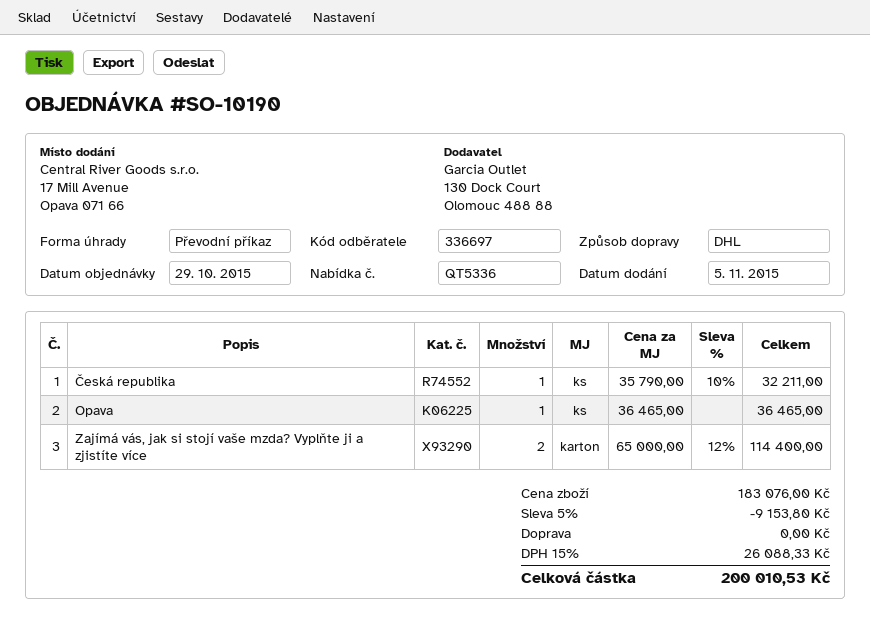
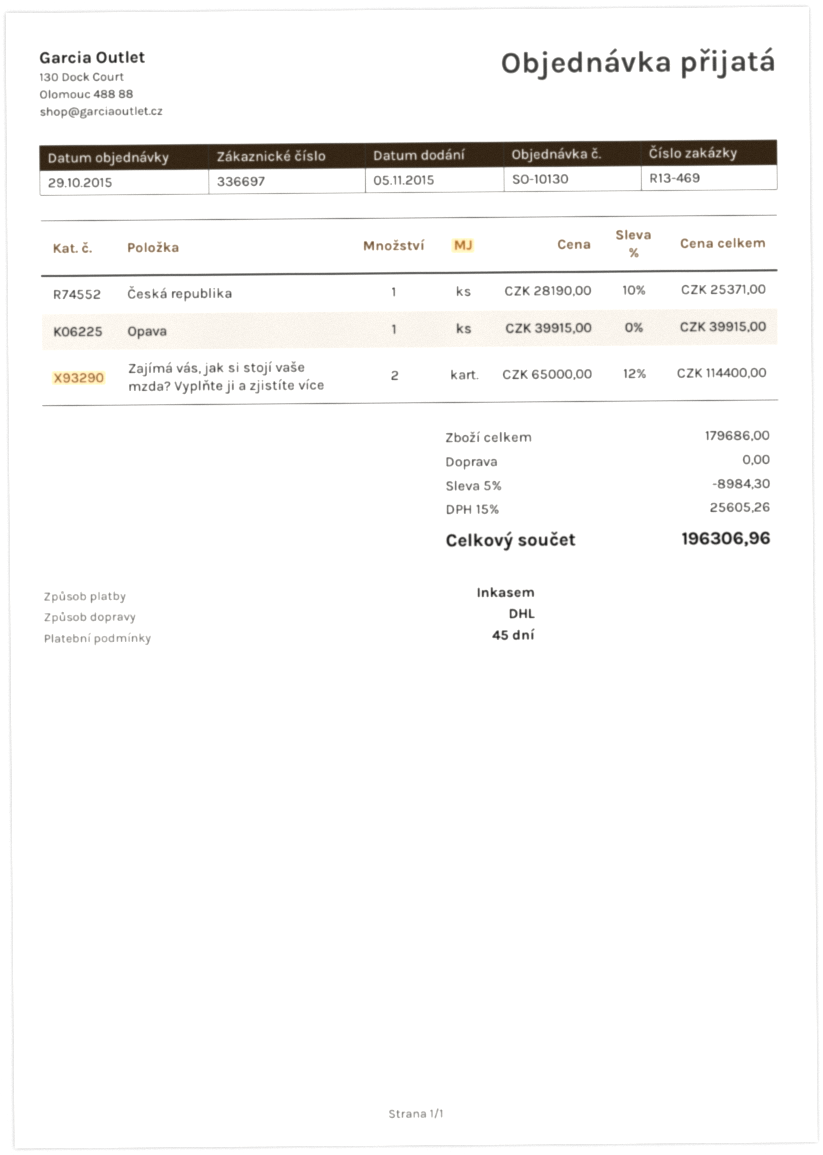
order number: SO-10190 -> SO-10130
payment method: bank transfer -> direct debit
Česká republika: 1 x 35790.00 - 10% = 32211.00 -> 1 x 28190.00 - 10% = 25371.00
Opava: 1 x 36465.00 = 36465.00 -> 1 x 39915.00 = 39915.00
subtotal: 183076.00 -> 179686.00
discount: 5% = 9153.80 -> 5% = 8984.30
tax: 15% = 26088.33 -> 15% = 25605.26
total: 200010.53 -> 196306.96

